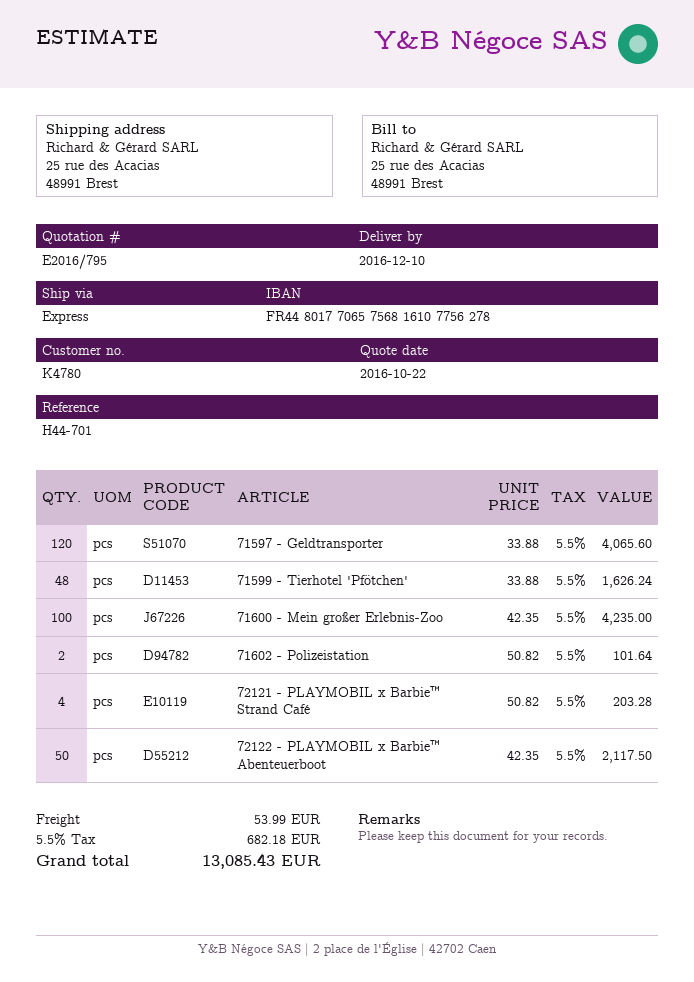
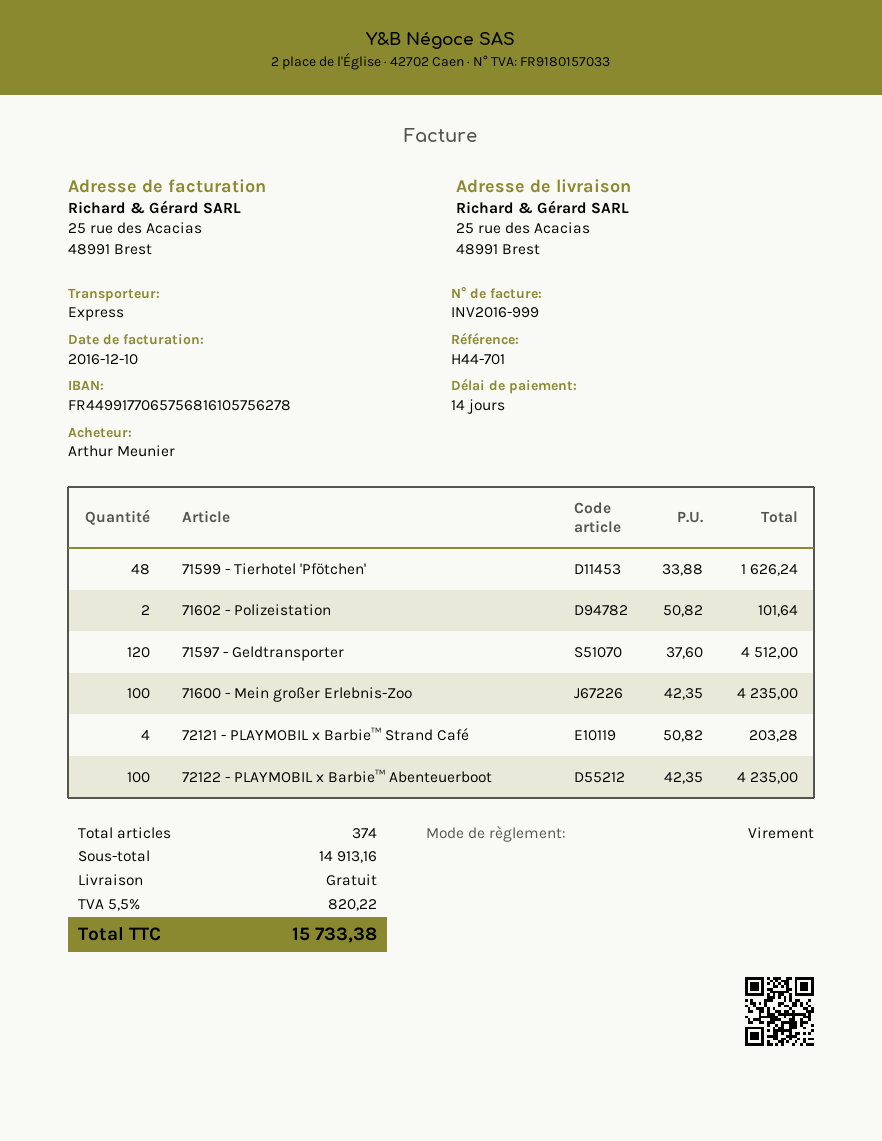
bank account: FR4480177065756816107756278 -> FR4499177065756816105756278
71597 - Geldtransporter: 120 x 33.88 = 4065.60 -> 120 x 37.60 = 4512.00
72122 - PLAYMOBIL x Barbie™ Abenteuerboot: 50 x 42.35 = 2117.50 -> 100 x 42.35 = 4235.00
shipping: 53.99 -> 0.00
tax: 5.5% = 682.18 -> 5.5% = 820.22
total: 13085.43 -> 15733.38

